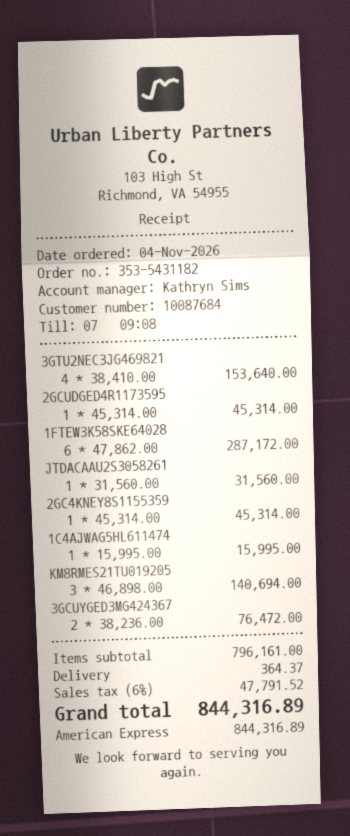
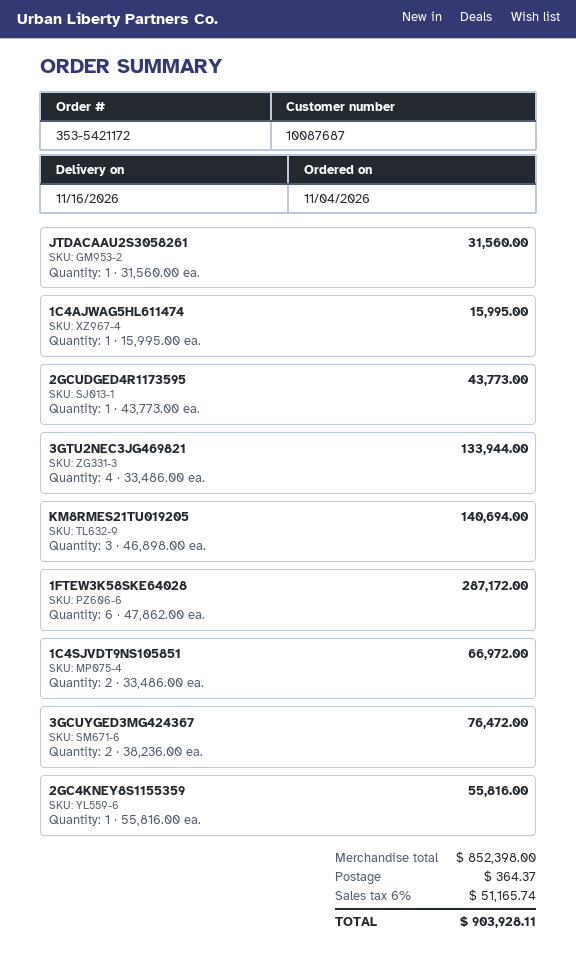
order number: 353-5431182 -> 353-5421172
customer number: 10087684 -> 10087687
3GTU2NEC3JG469821: 4 x 38410.00 = 153640.00 -> 4 x 33486.00 = 133944.00
2GCUDGED4R1173595: 1 x 45314.00 = 45314.00 -> 1 x 43773.00 = 43773.00
2GC4KNEY8S1155359: 1 x 45314.00 = 45314.00 -> 1 x 55816.00 = 55816.00
1C4SJVDT9NS105851: none -> 2 x 33486.00 = 66972.00
subtotal: 796161.00 -> 852398.00
tax: 6% = 47791.52 -> 6% = 51165.74
total: 844316.89 -> 903928.11

